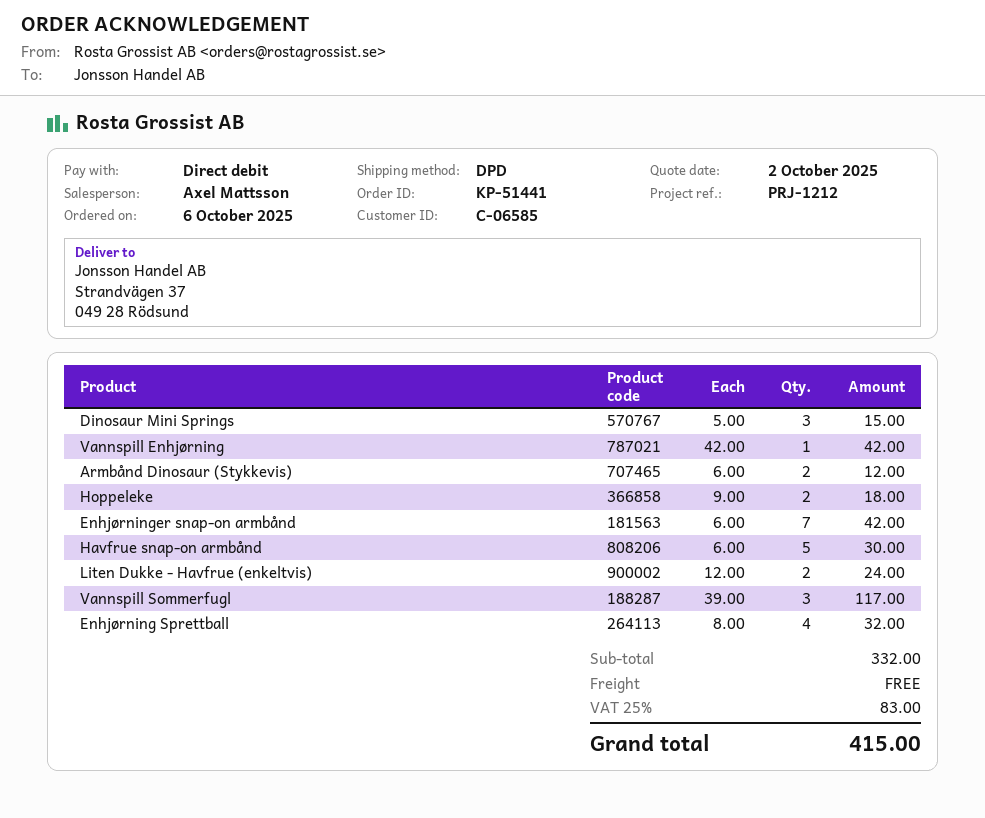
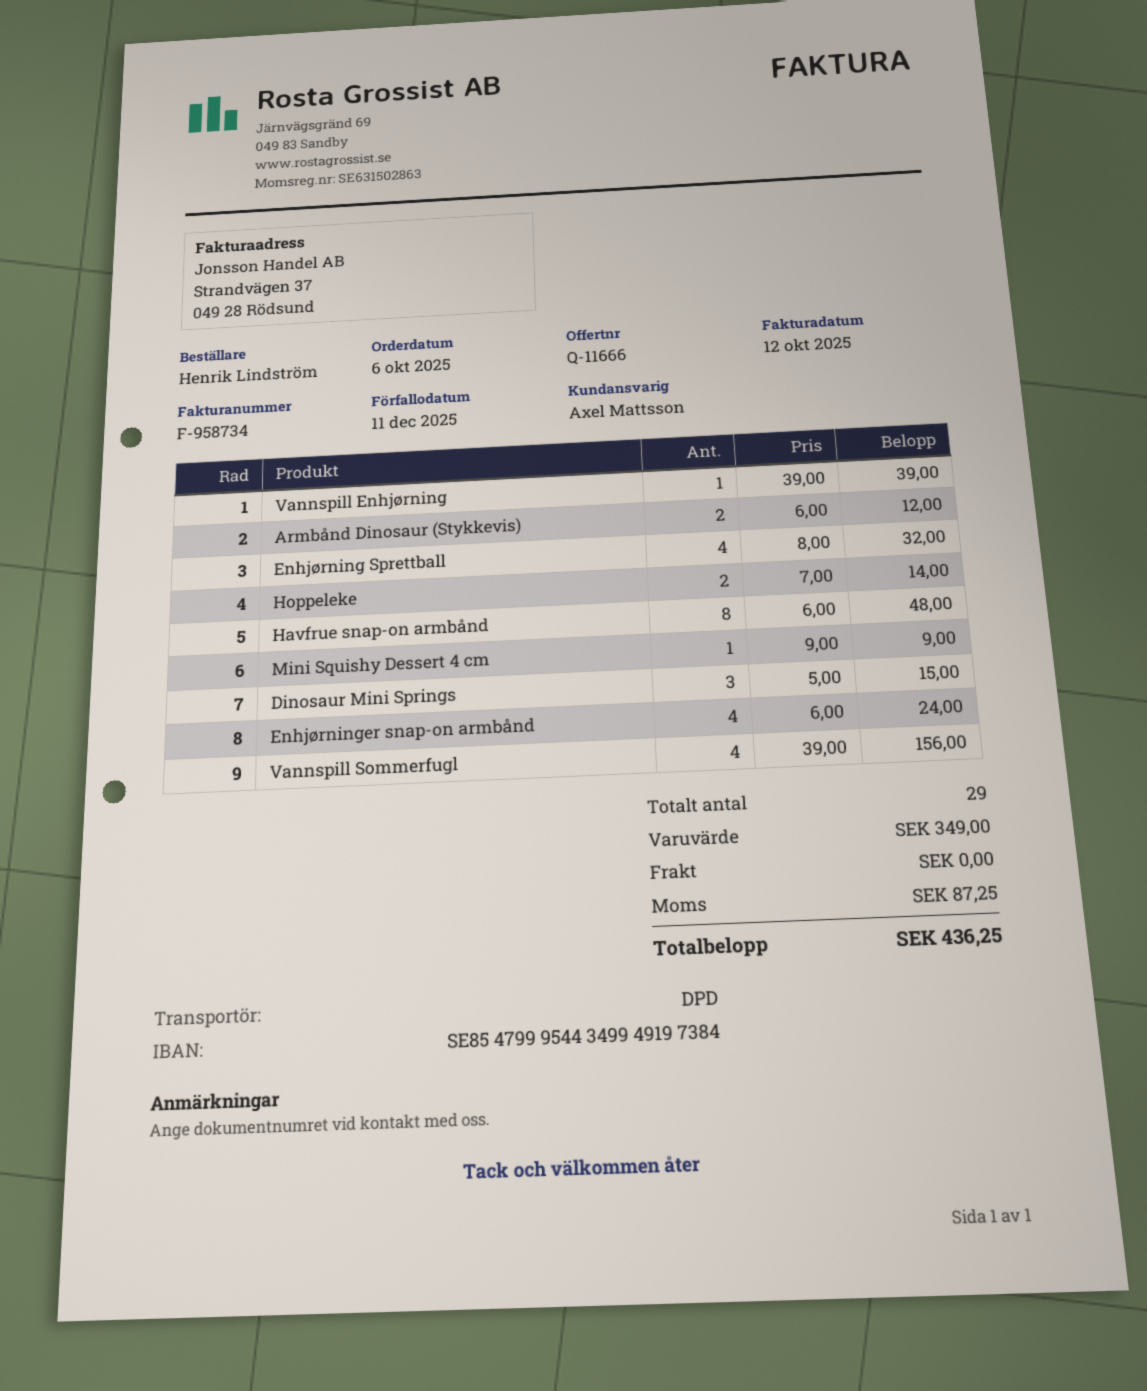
Vannspill Enhjørning: 1 x 42.00 = 42.00 -> 1 x 39.00 = 39.00
Hoppeleke: 2 x 9.00 = 18.00 -> 2 x 7.00 = 14.00
Enhjørninger snap-on armbånd: 7 x 6.00 = 42.00 -> 4 x 6.00 = 24.00
Havfrue snap-on armbånd: 5 x 6.00 = 30.00 -> 8 x 6.00 = 48.00
Liten Dukke - Havfrue (enkeltvis): 2 x 12.00 = 24.00 -> none
Vannspill Sommerfugl: 3 x 39.00 = 117.00 -> 4 x 39.00 = 156.00
Mini Squishy Dessert 4 cm: none -> 1 x 9.00 = 9.00
subtotal: 332.00 -> 349.00
tax: 83.00 -> 87.25
total: 415.00 -> 436.25

